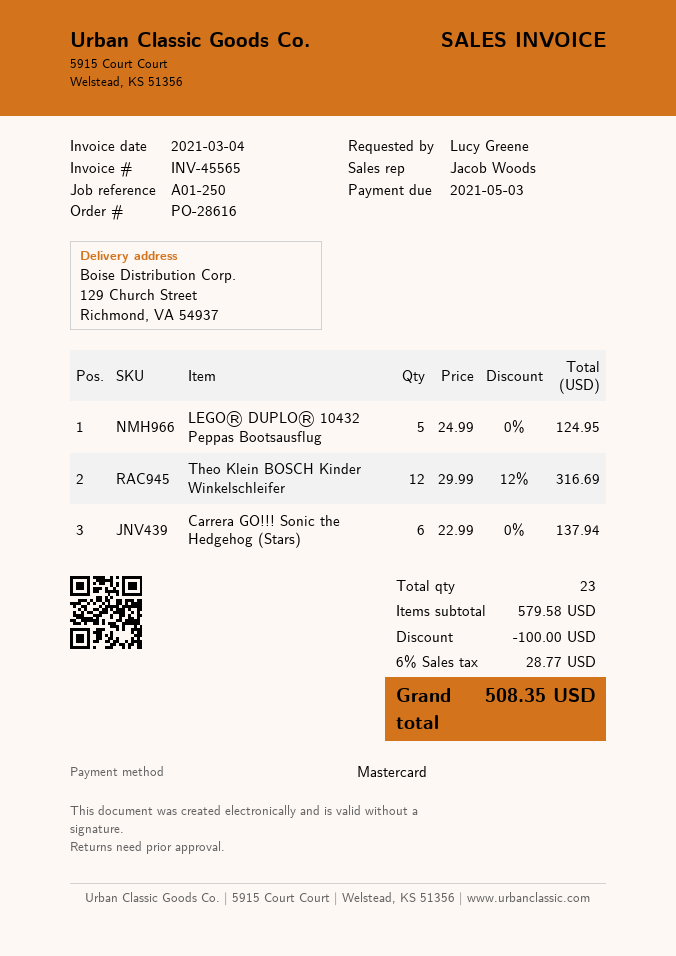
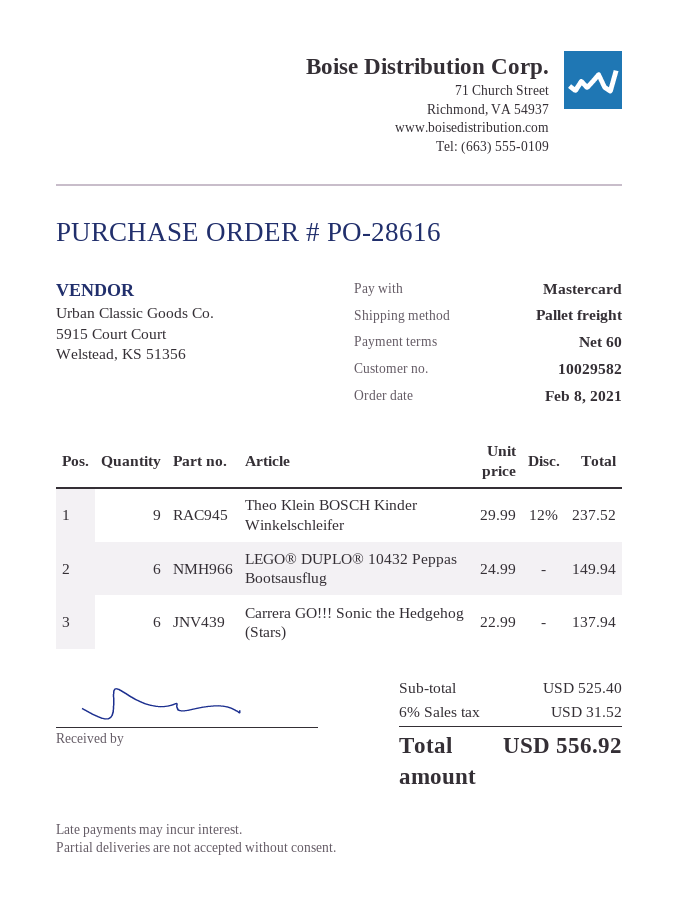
LEGO® DUPLO® 10432 Peppas Bootsausflug: 5 x 24.99 = 124.95 -> 6 x 24.99 = 149.94
Theo Klein BOSCH Kinder Winkelschleifer: 12 x 29.99 - 12% = 316.69 -> 9 x 29.99 - 12% = 237.52
subtotal: 579.58 -> 525.40
discount: 100.00 -> none
tax: 6% = 28.77 -> 6% = 31.52
total: 508.35 -> 556.92

